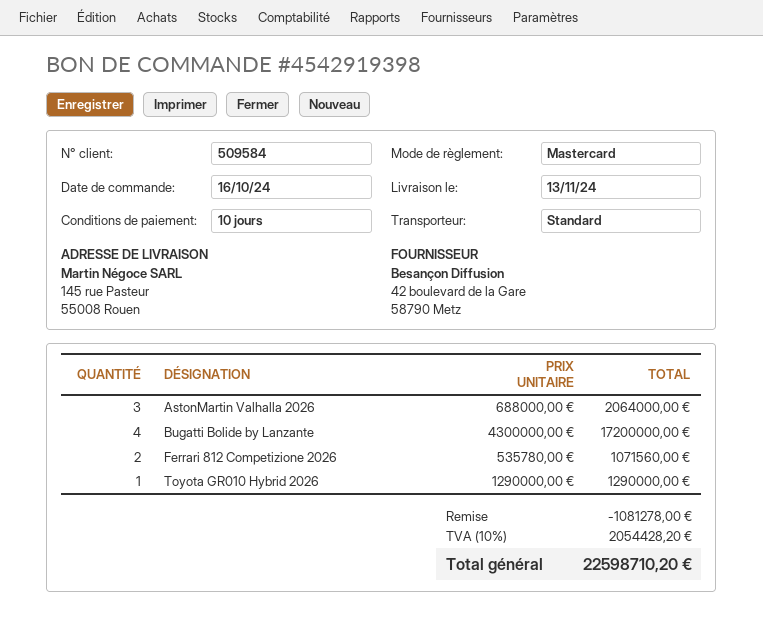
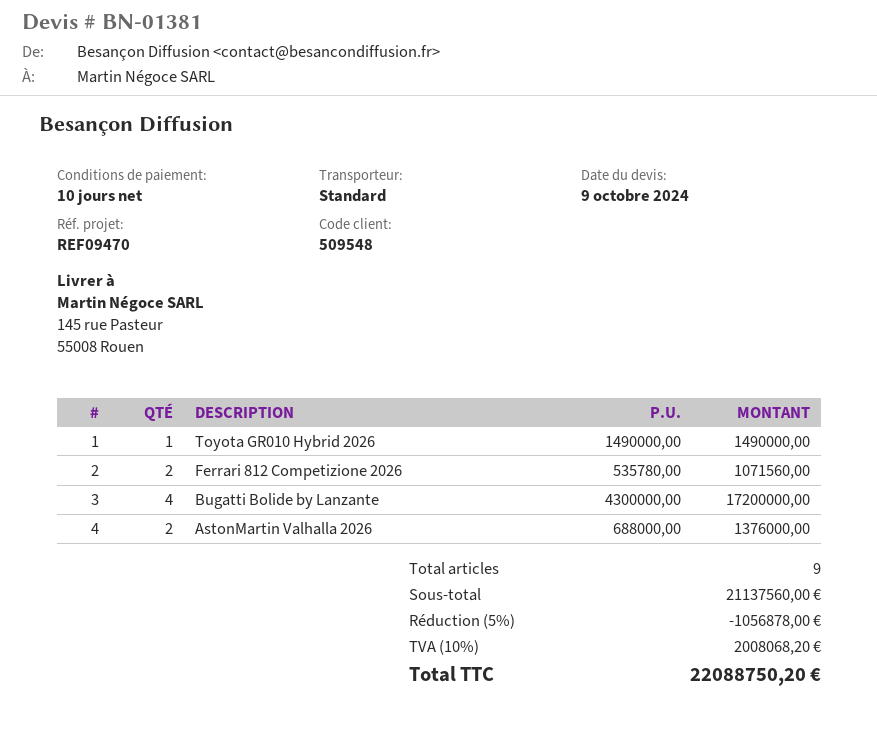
customer number: 509584 -> 509548
AstonMartin Valhalla 2026: 3 x 688000.00 = 2064000.00 -> 2 x 688000.00 = 1376000.00
Toyota GR010 Hybrid 2026: 1 x 1290000.00 = 1290000.00 -> 1 x 1490000.00 = 1490000.00
discount: 1081278.00 -> 1056878.00
tax: 10% = 2054428.20 -> 10% = 2008068.20
total: 22598710.20 -> 22088750.20

